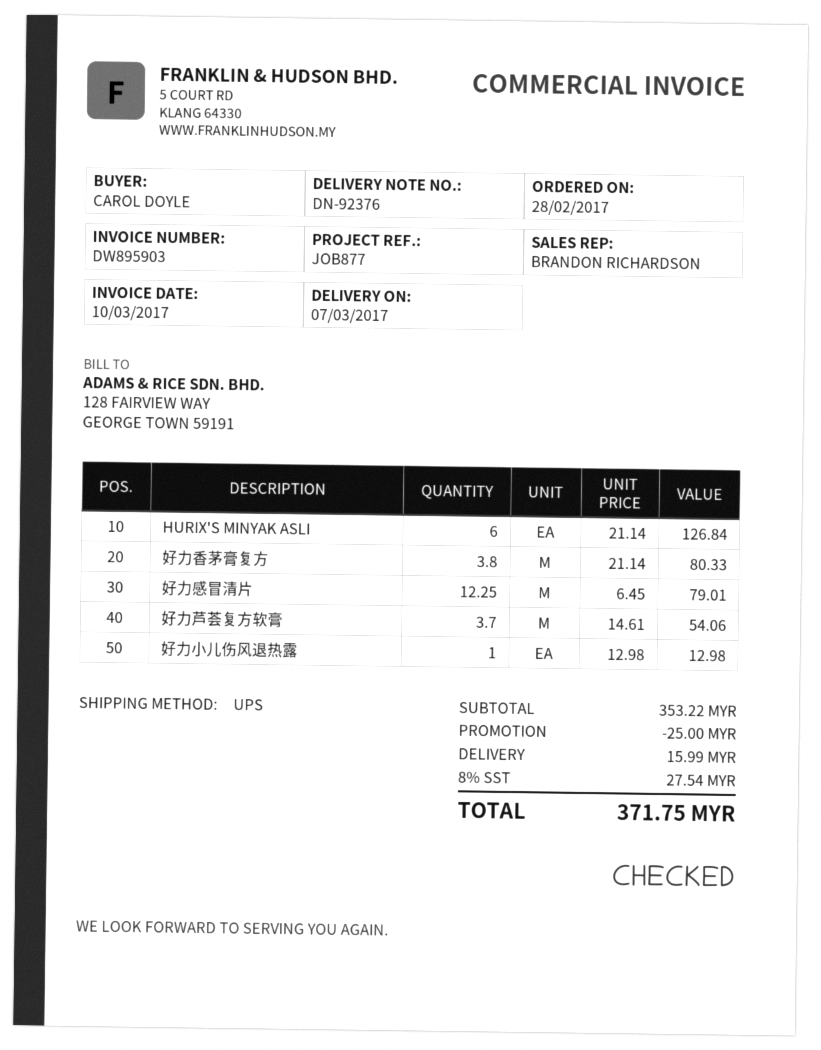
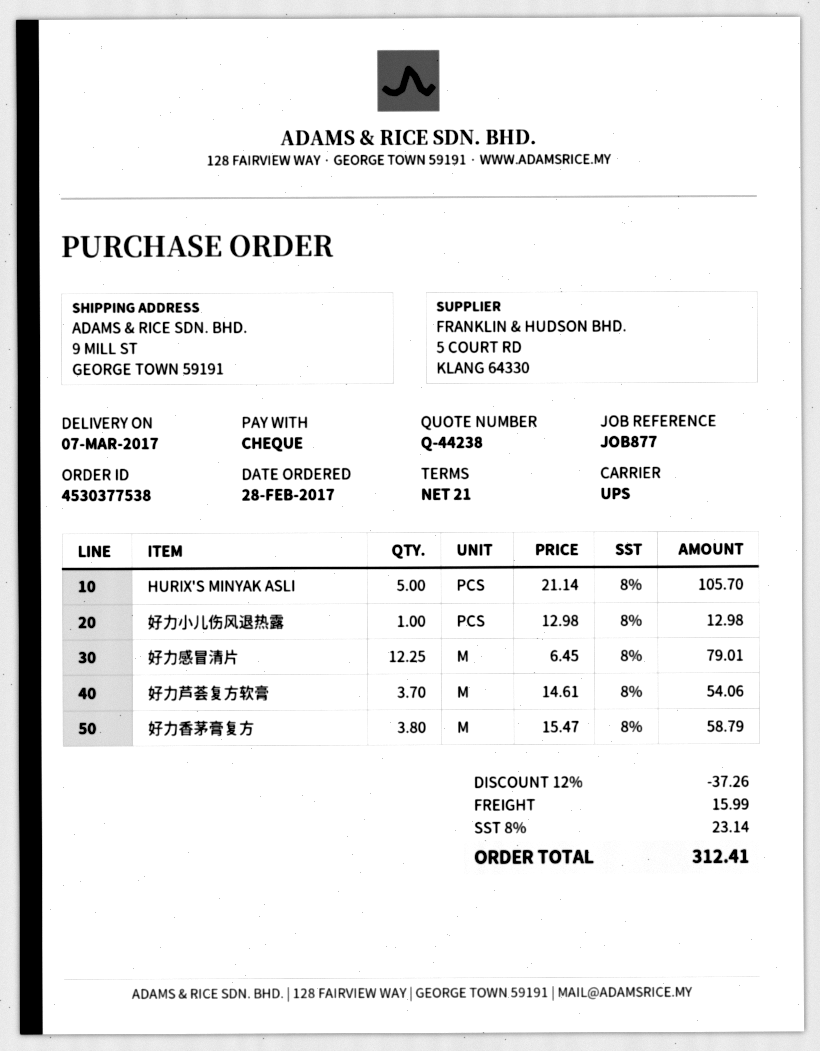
HURIX'S MINYAK ASLI: 6 x 21.14 = 126.84 -> 5 x 21.14 = 105.70
好力香茅膏复方: 3.8 x 21.14 = 80.33 -> 3.8 x 15.47 = 58.79
discount: 25.00 -> 37.26
tax: 8% = 27.54 -> 8% = 23.14
total: 371.75 -> 312.41

